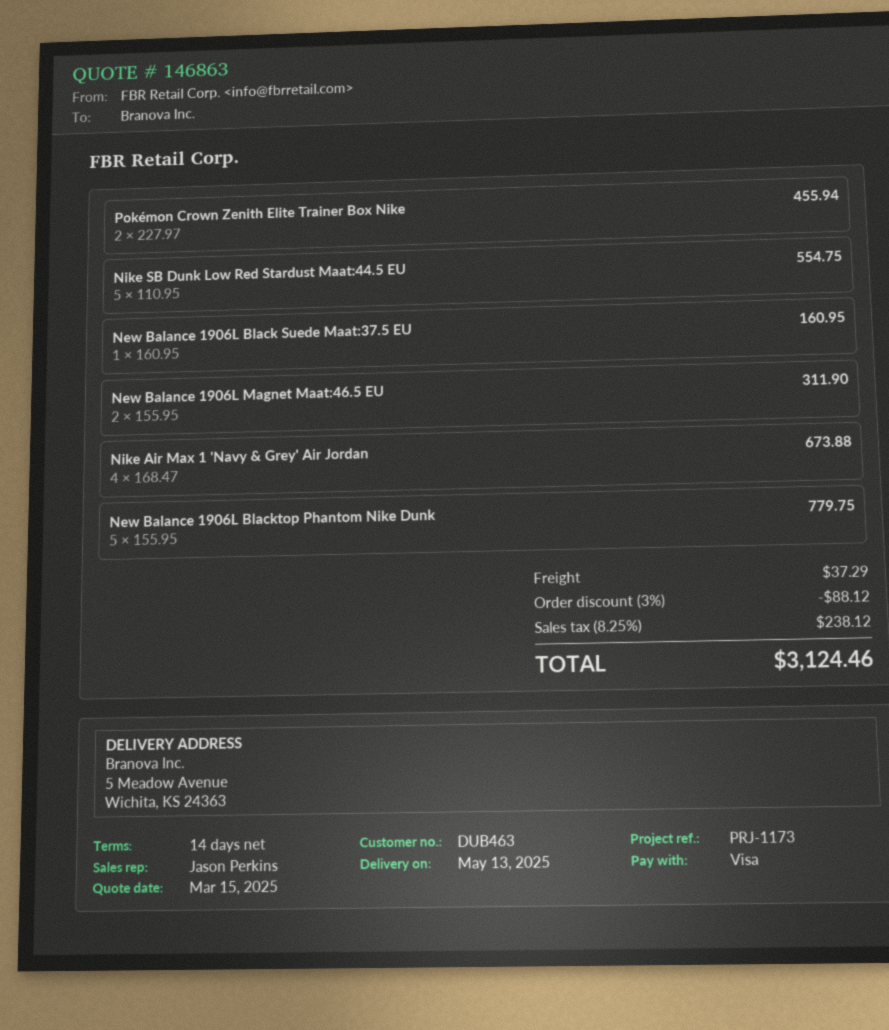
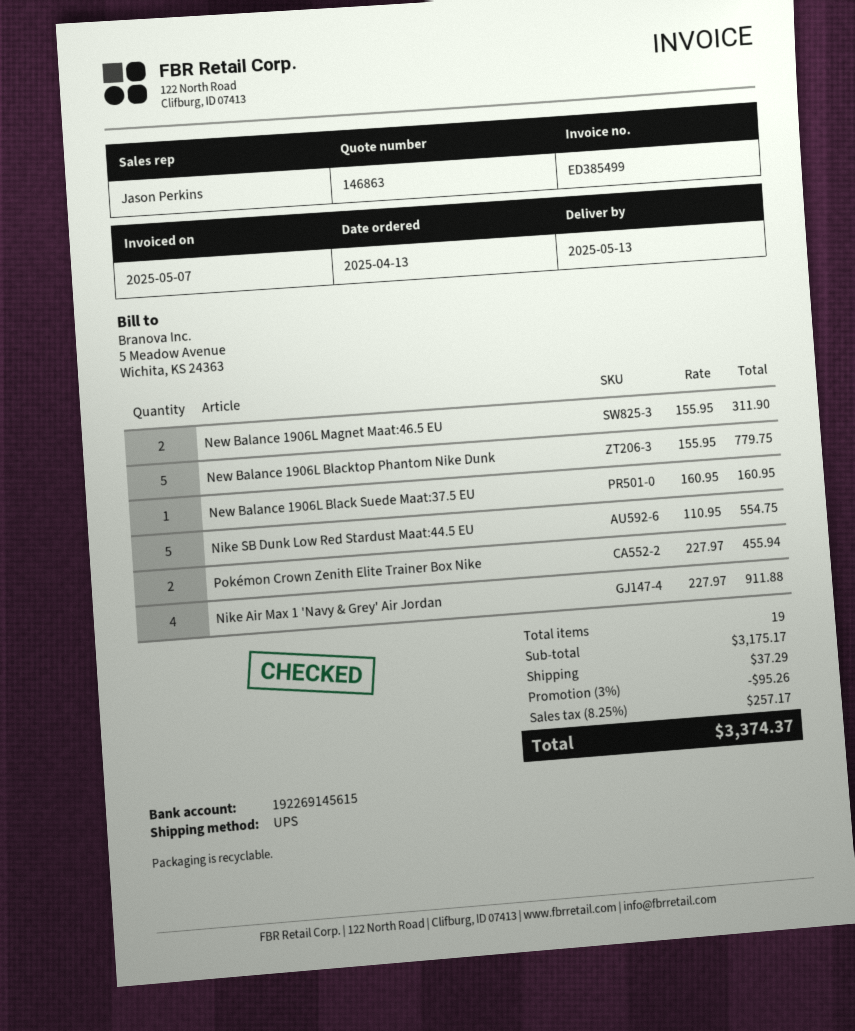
Nike Air Max 1 'Navy & Grey' Air Jordan: 4 x 168.47 = 673.88 -> 4 x 227.97 = 911.88
discount: 3% = 88.12 -> 3% = 95.26
tax: 8.25% = 238.12 -> 8.25% = 257.17
total: 3124.46 -> 3374.37

